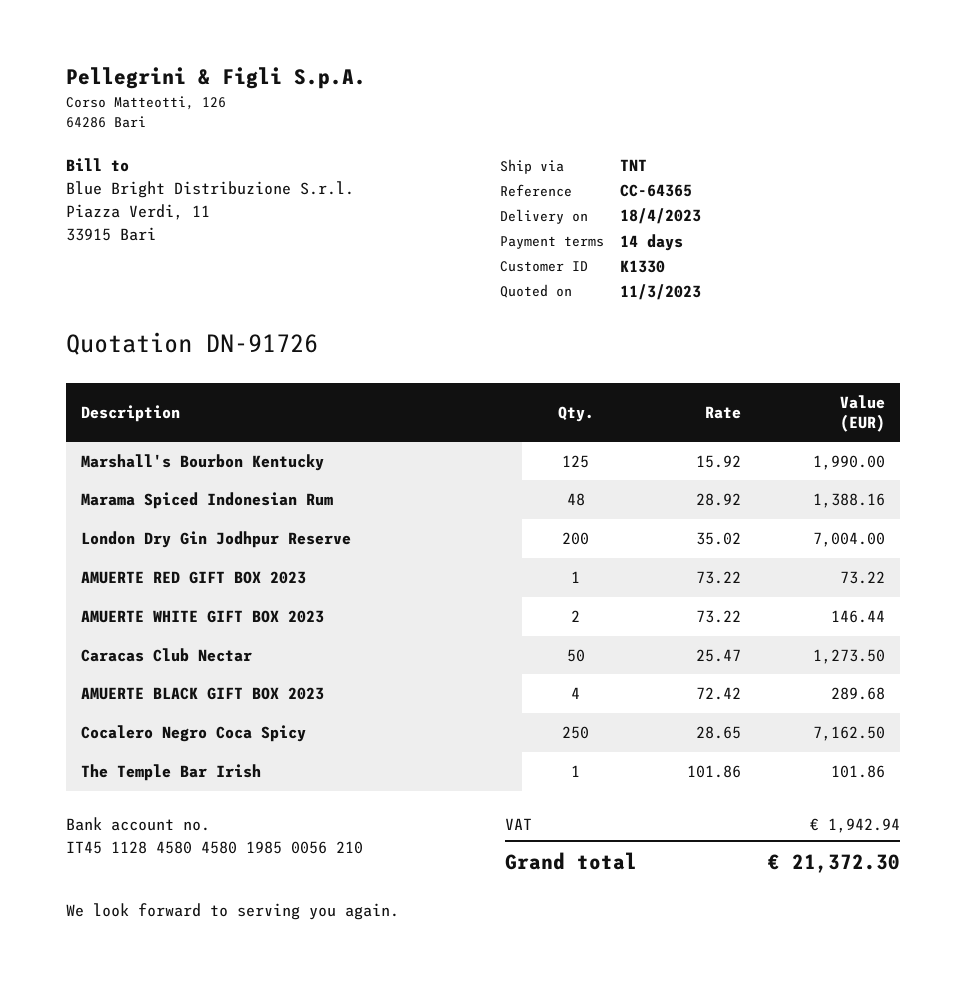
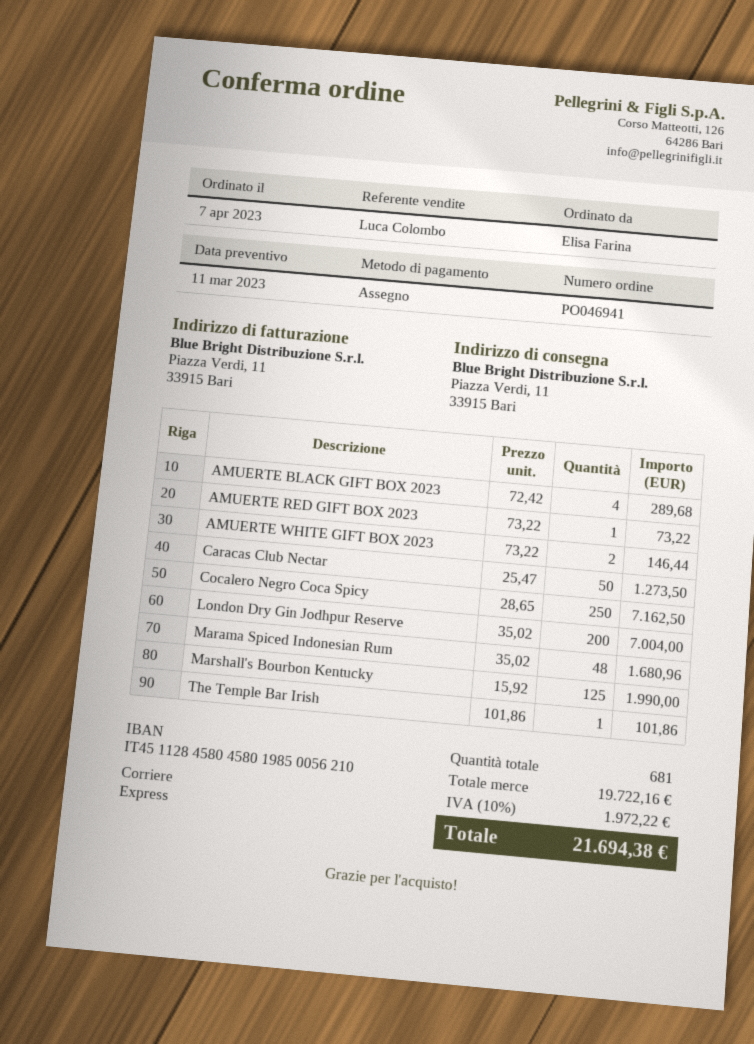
shipping method: TNT -> express
Marama Spiced Indonesian Rum: 48 x 28.92 = 1388.16 -> 48 x 35.02 = 1680.96
tax: 1942.94 -> 1972.22
total: 21372.30 -> 21694.38

